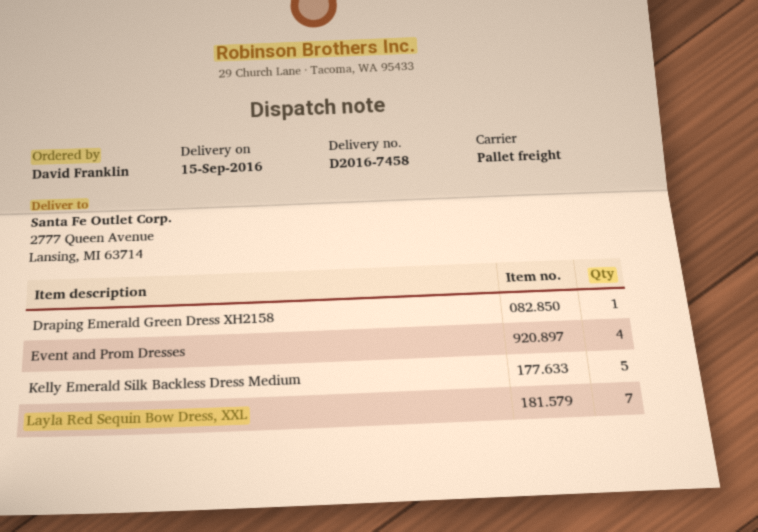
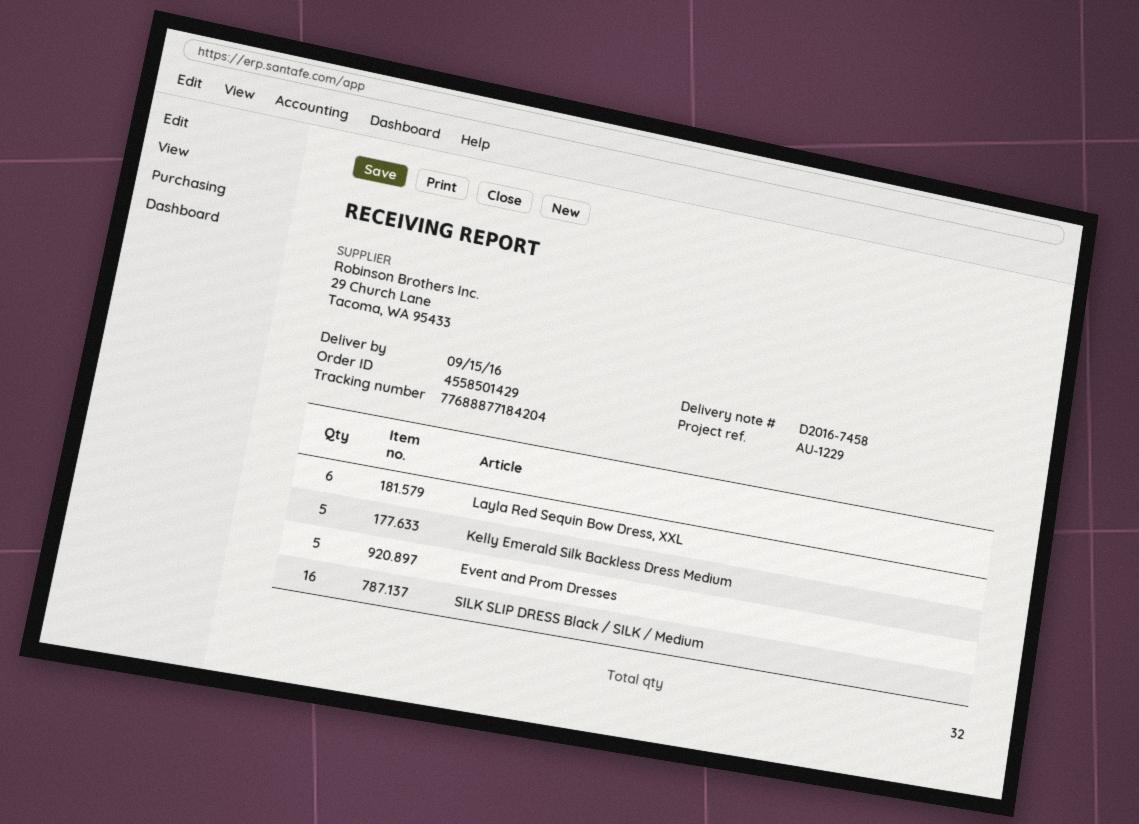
Draping Emerald Green Dress XH2158: 1 -> none
Event and Prom Dresses: 4 -> 5
Layla Red Sequin Bow Dress, XXL: 7 -> 6
SILK SLIP DRESS Black / SILK / Medium: none -> 16

